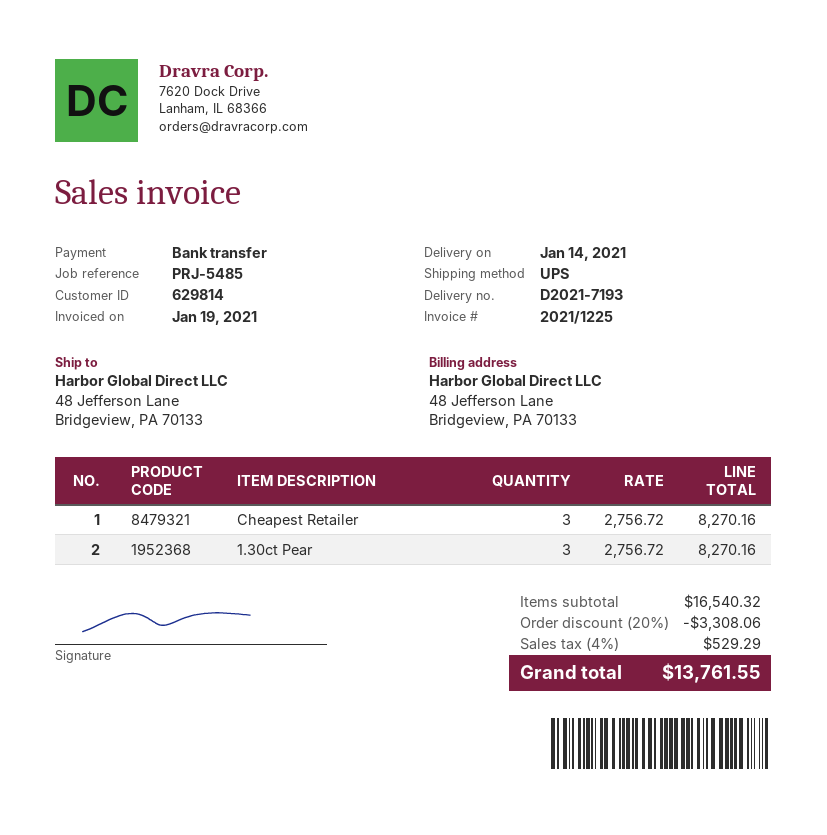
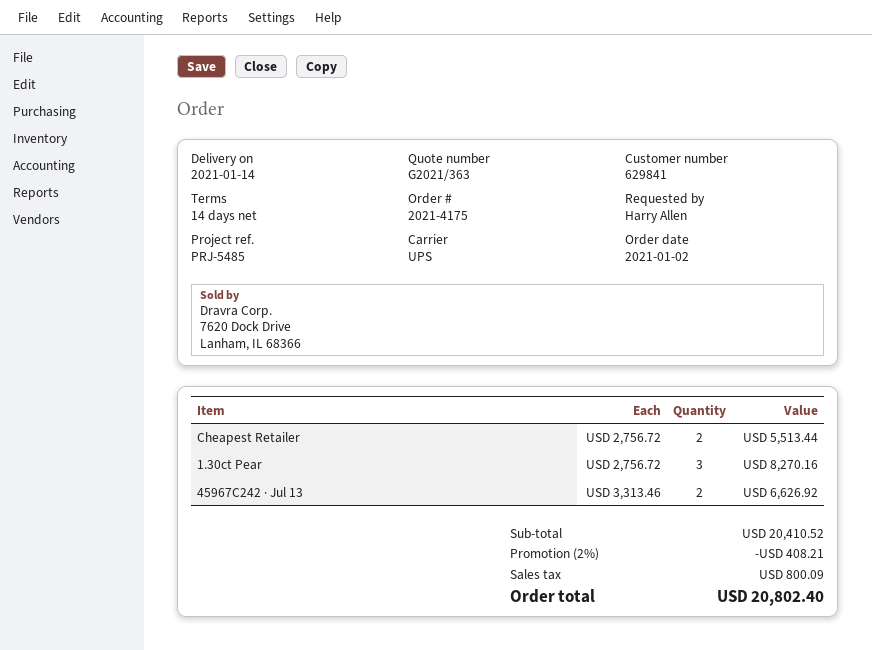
customer number: 629814 -> 629841
Cheapest Retailer: 3 x 2756.72 = 8270.16 -> 2 x 2756.72 = 5513.44
45967C242 · Jul 13: none -> 2 x 3313.46 = 6626.92
subtotal: 16540.32 -> 20410.52
discount: 20% = 3308.06 -> 2% = 408.21
tax: 529.29 -> 800.09
total: 13761.55 -> 20802.40

